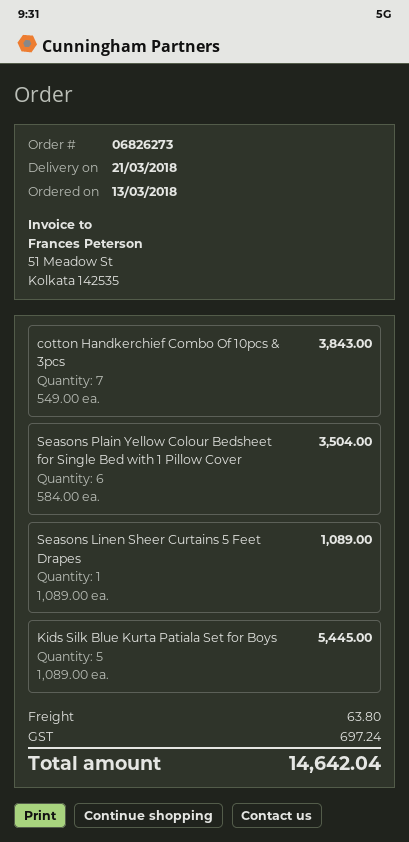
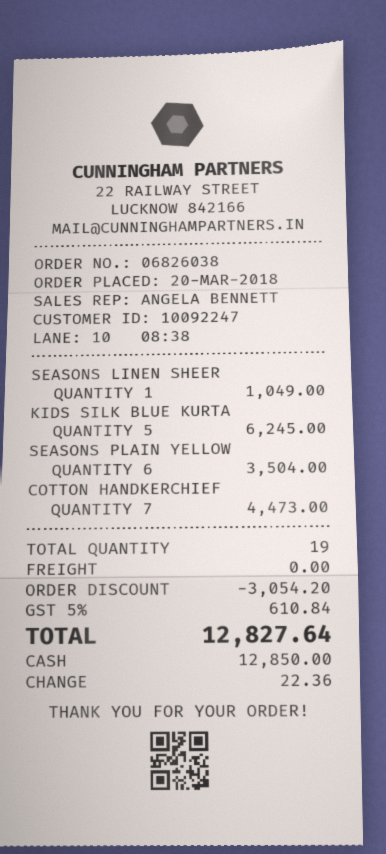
order number: 06826273 -> 06826038
order date: 2018-03-13 -> 2018-03-20
cotton Handkerchief Combo Of 10pcs & 3pcs: 7 for 3843.00 -> 7 for 4473.00
Seasons Linen Sheer Curtains 5 Feet Drapes: 1 for 1089.00 -> 1 for 1049.00
Kids Silk Blue Kurta Patiala Set for Boys: 5 for 5445.00 -> 5 for 6245.00
discount: none -> 3054.20
shipping: 63.80 -> 0.00
tax: 697.24 -> 610.84
total: 14642.04 -> 12827.64

